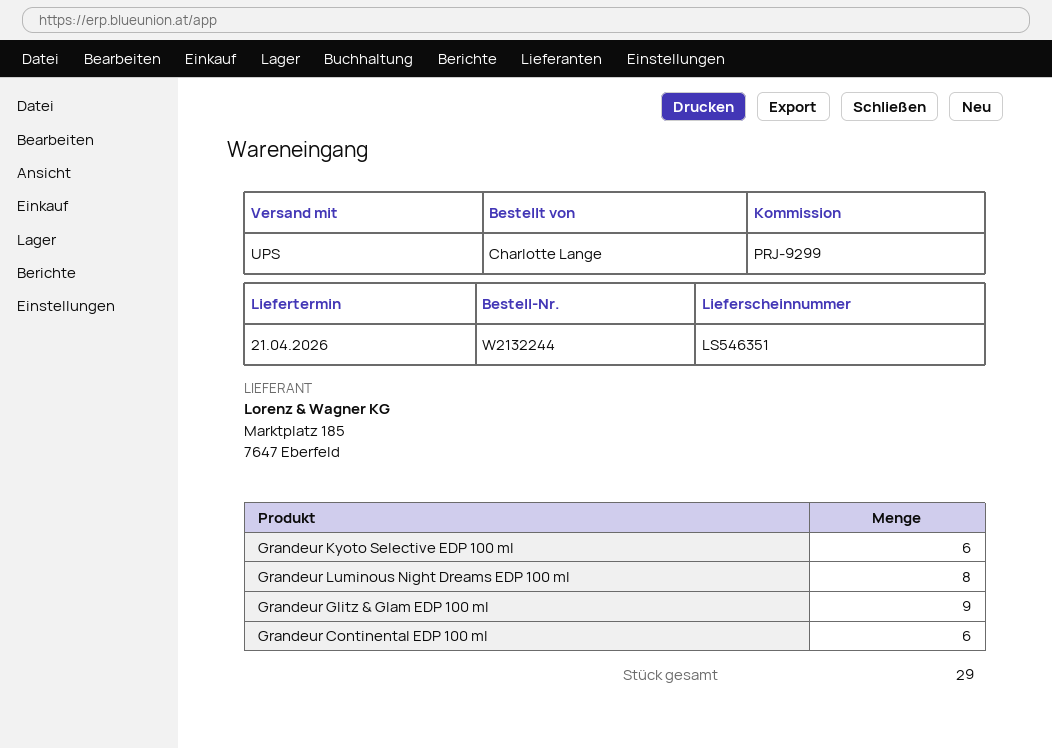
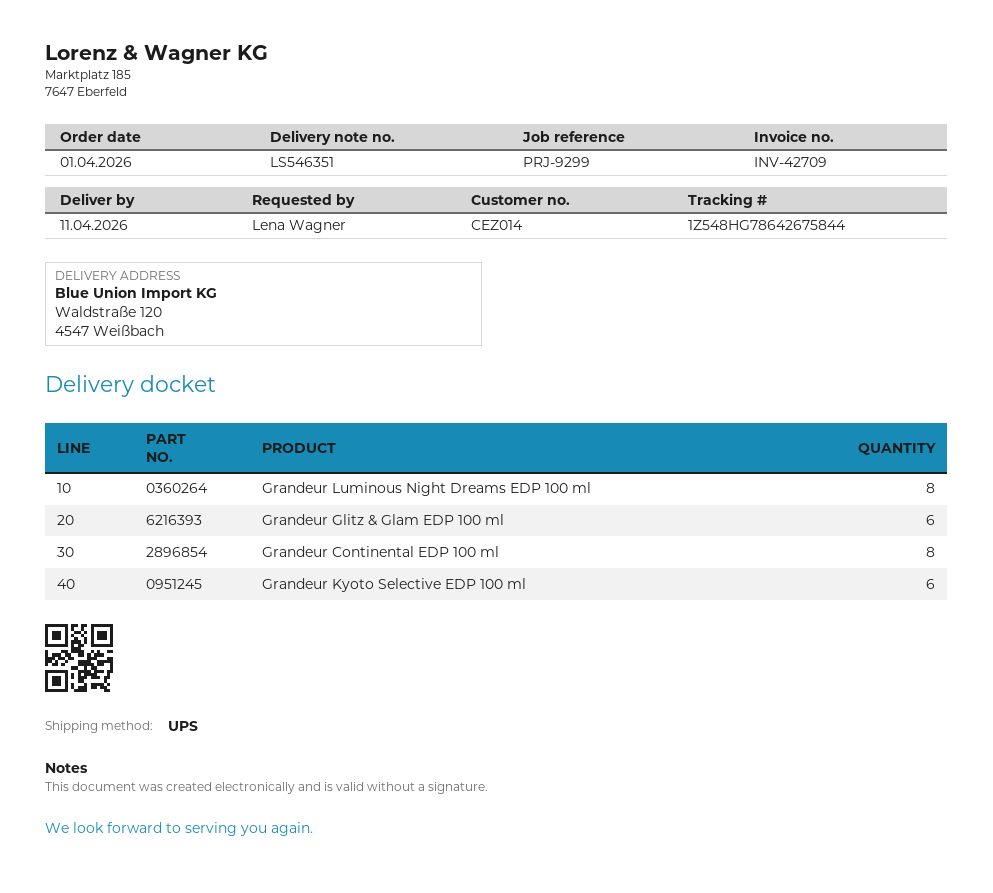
delivery date: 2026-04-21 -> 2026-04-11
ordered by: Charlotte Lange -> Lena Wagner
Grandeur Glitz & Glam EDP 100 ml: 9 -> 6
Grandeur Continental EDP 100 ml: 6 -> 8

